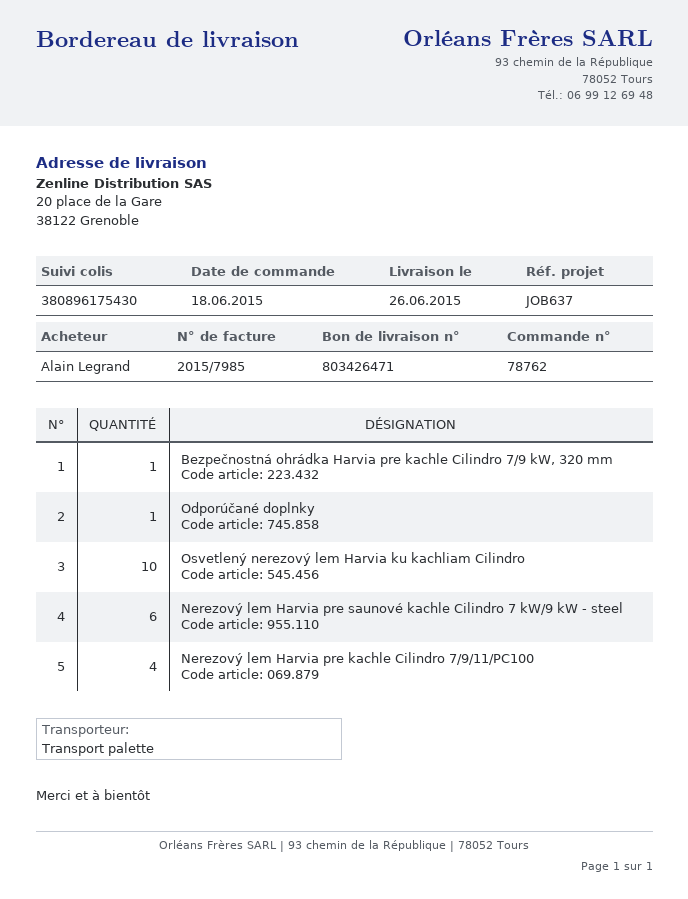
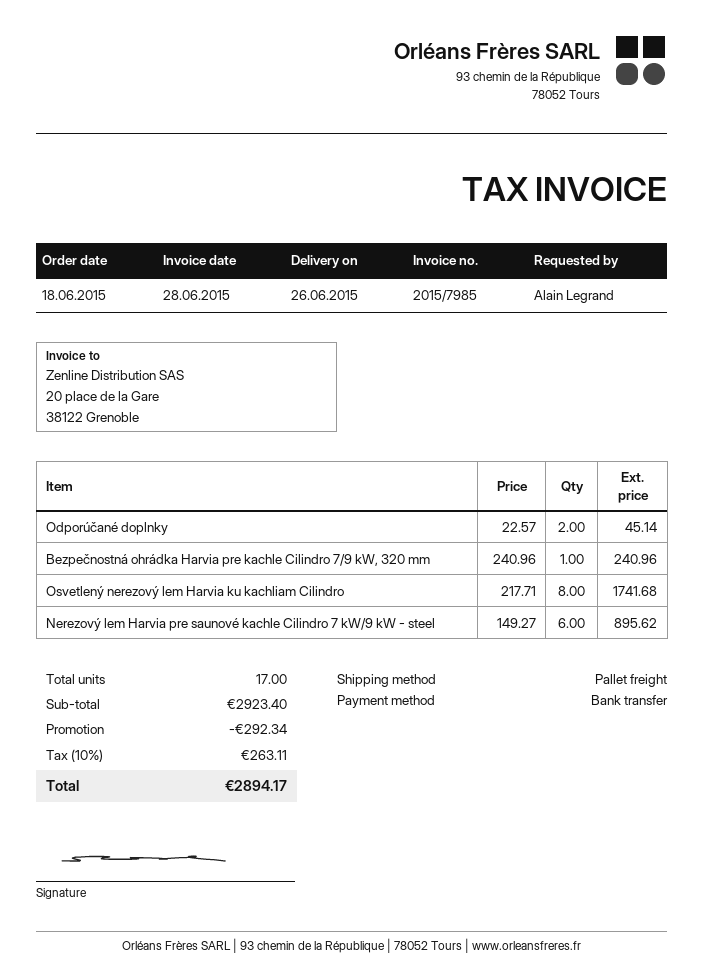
Odporúčané doplnky: 1 -> 2
Osvetlený nerezový lem Harvia ku kachliam Cilindro: 10 -> 8
Nerezový lem Harvia pre kachle Cilindro 7/9/11/PC100: 4 -> none

